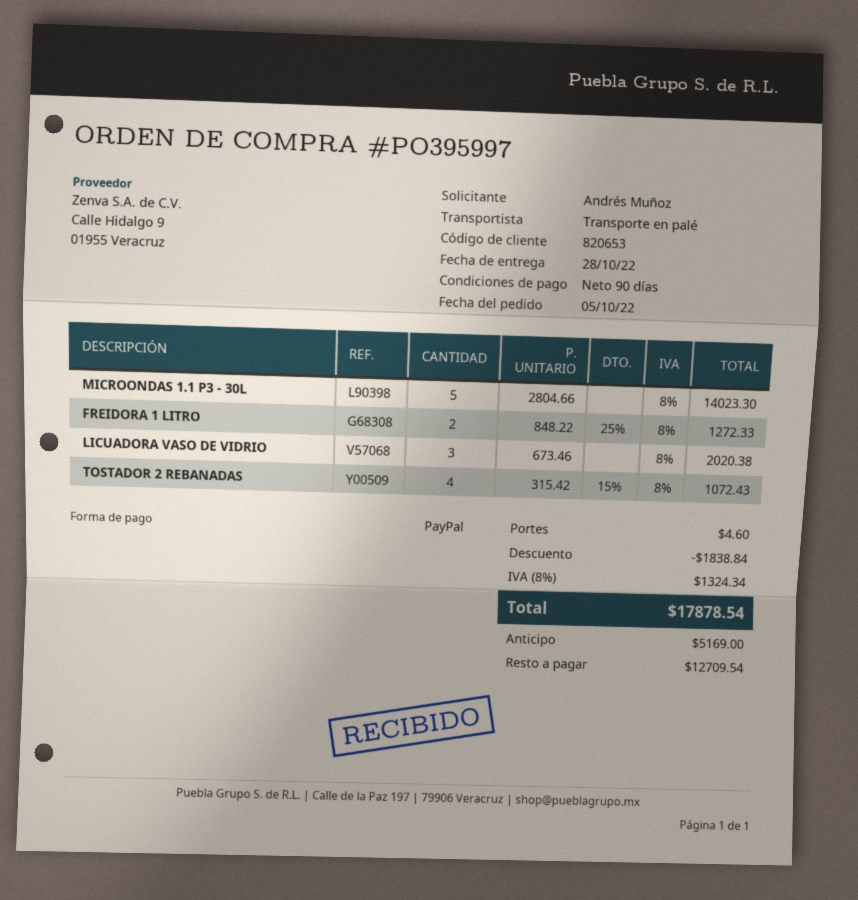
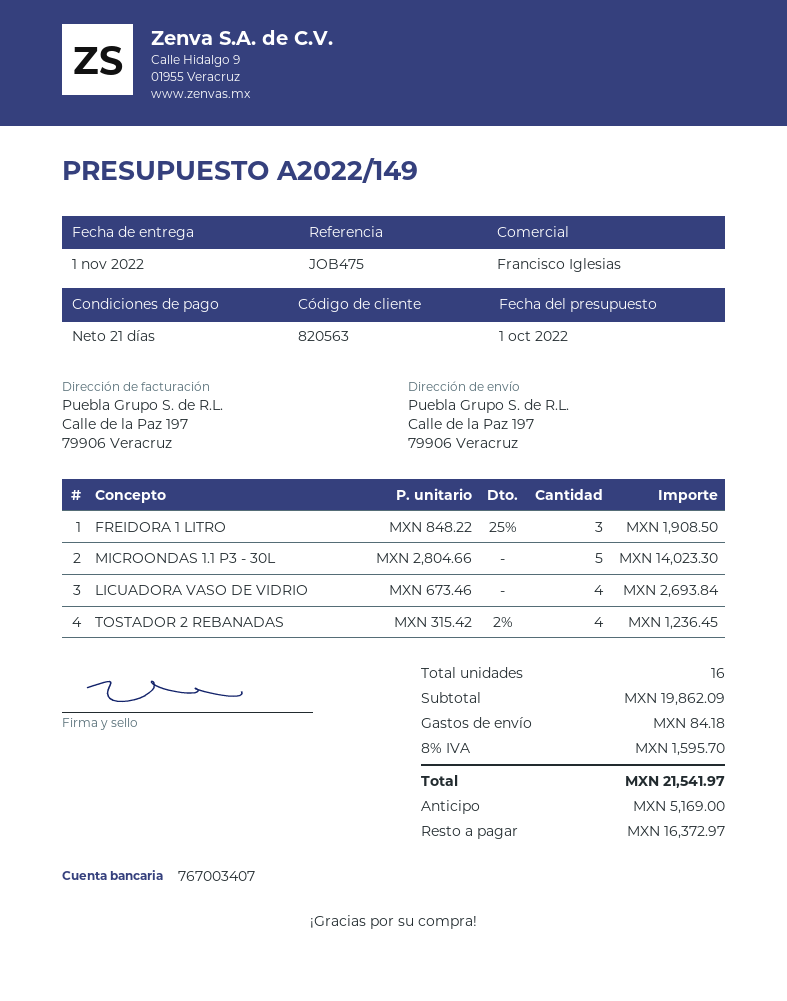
delivery date: 2022-10-28 -> 2022-11-01
payment terms: 90 days -> 21 days
customer number: 820653 -> 820563
FREIDORA 1 LITRO: 2 x 848.22 - 25% = 1272.33 -> 3 x 848.22 - 25% = 1908.50
LICUADORA VASO DE VIDRIO: 3 x 673.46 = 2020.38 -> 4 x 673.46 = 2693.84
TOSTADOR 2 REBANADAS: 4 x 315.42 - 15% = 1072.43 -> 4 x 315.42 - 2% = 1236.45
discount: 1838.84 -> none
shipping: 4.60 -> 84.18
tax: 8% = 1324.34 -> 8% = 1595.70
total: 17878.54 -> 21541.97
balance: 12709.54 -> 16372.97

